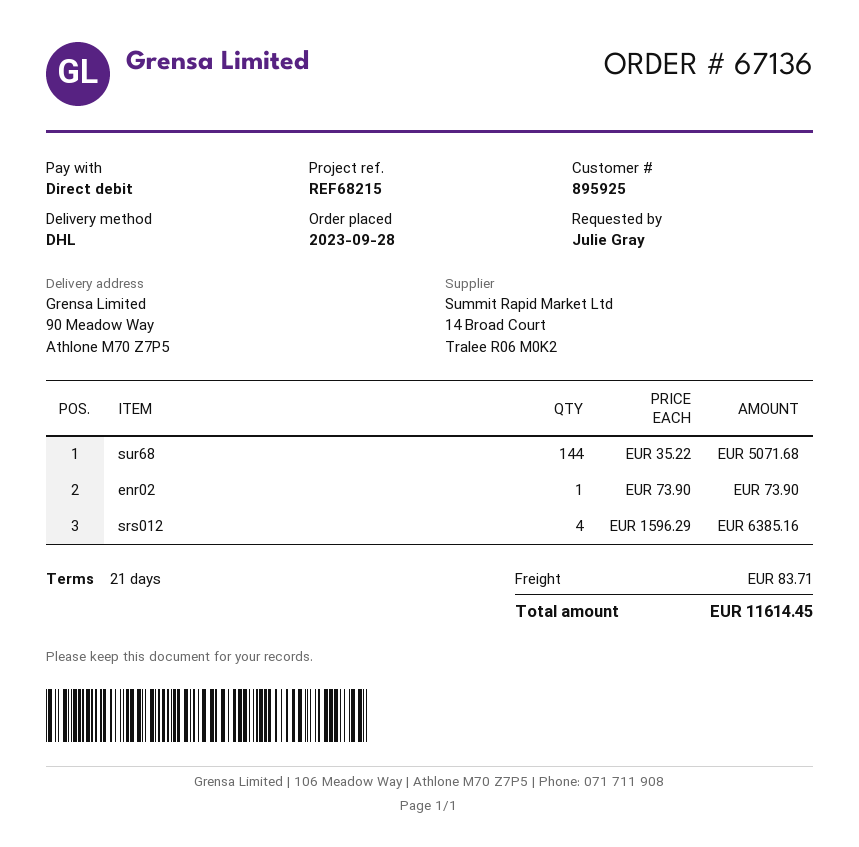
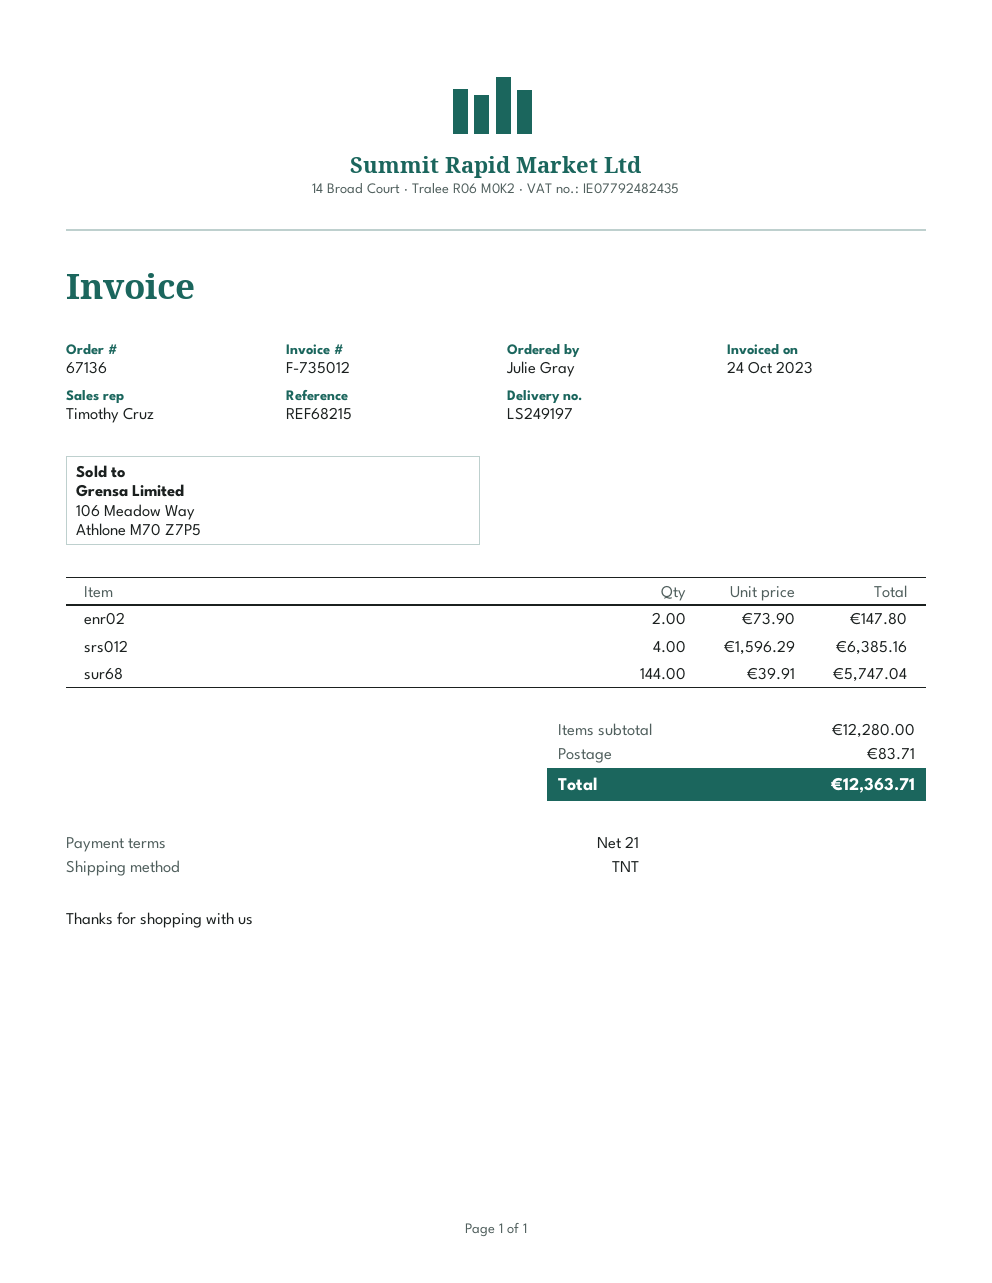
shipping method: DHL -> TNT
sur68: 144 x 35.22 = 5071.68 -> 144 x 39.91 = 5747.04
enr02: 1 x 73.90 = 73.90 -> 2 x 73.90 = 147.80
total: 11614.45 -> 12363.71

